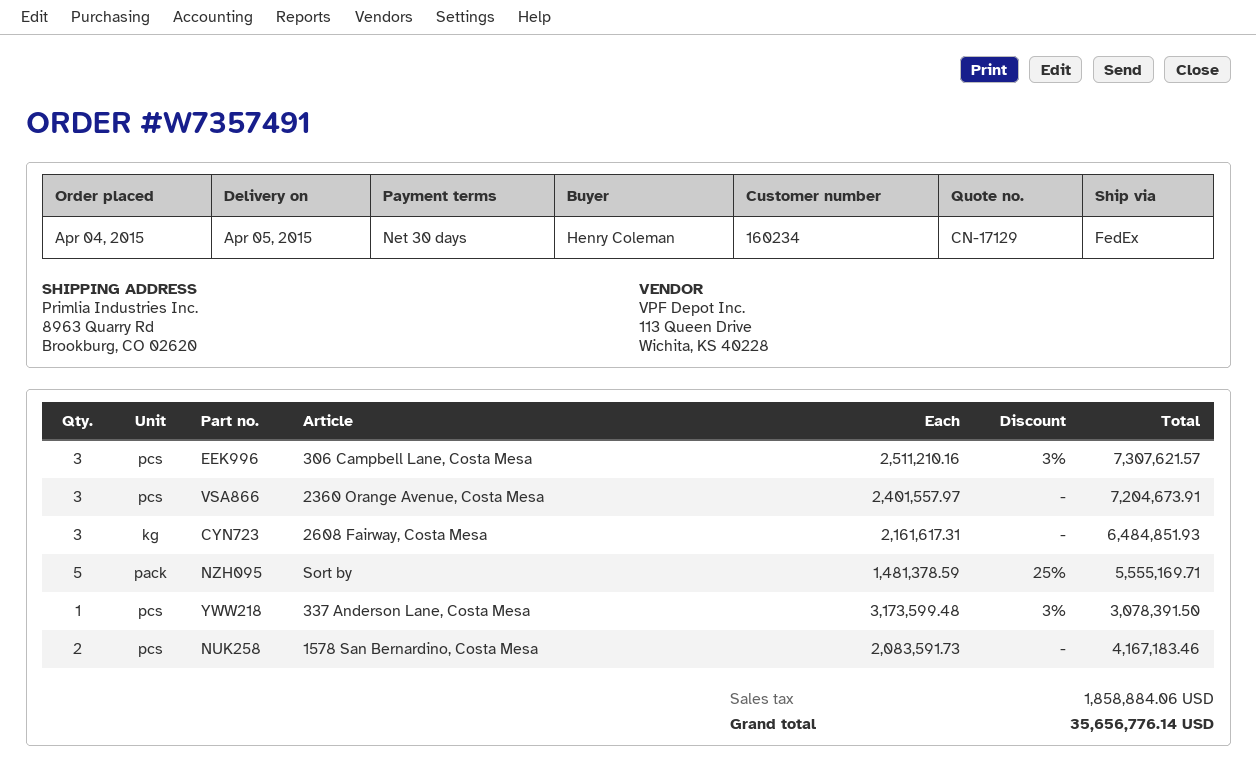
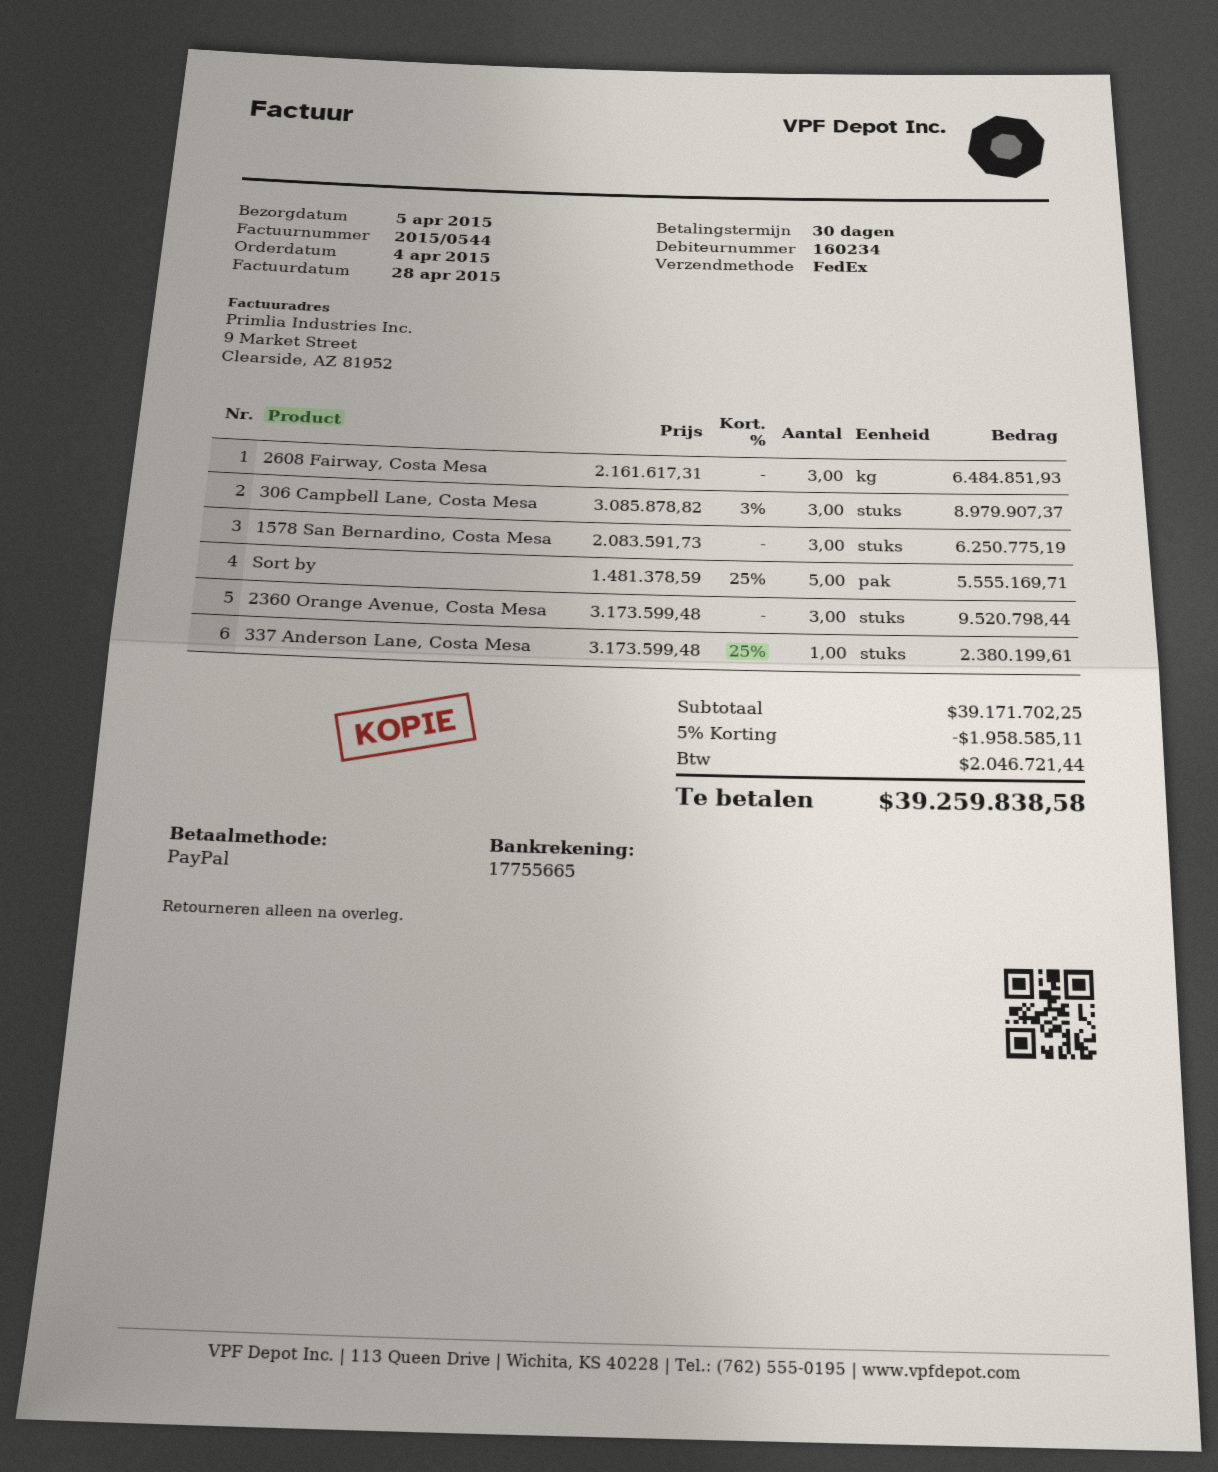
306 Campbell Lane, Costa Mesa: 3 x 2511210.16 - 3% = 7307621.57 -> 3 x 3085878.82 - 3% = 8979907.37
2360 Orange Avenue, Costa Mesa: 3 x 2401557.97 = 7204673.91 -> 3 x 3173599.48 = 9520798.44
337 Anderson Lane, Costa Mesa: 1 x 3173599.48 - 3% = 3078391.50 -> 1 x 3173599.48 - 25% = 2380199.61
1578 San Bernardino, Costa Mesa: 2 x 2083591.73 = 4167183.46 -> 3 x 2083591.73 = 6250775.19
discount: none -> 5% = 1958585.11
tax: 1858884.06 -> 2046721.44
total: 35656776.14 -> 39259838.58

